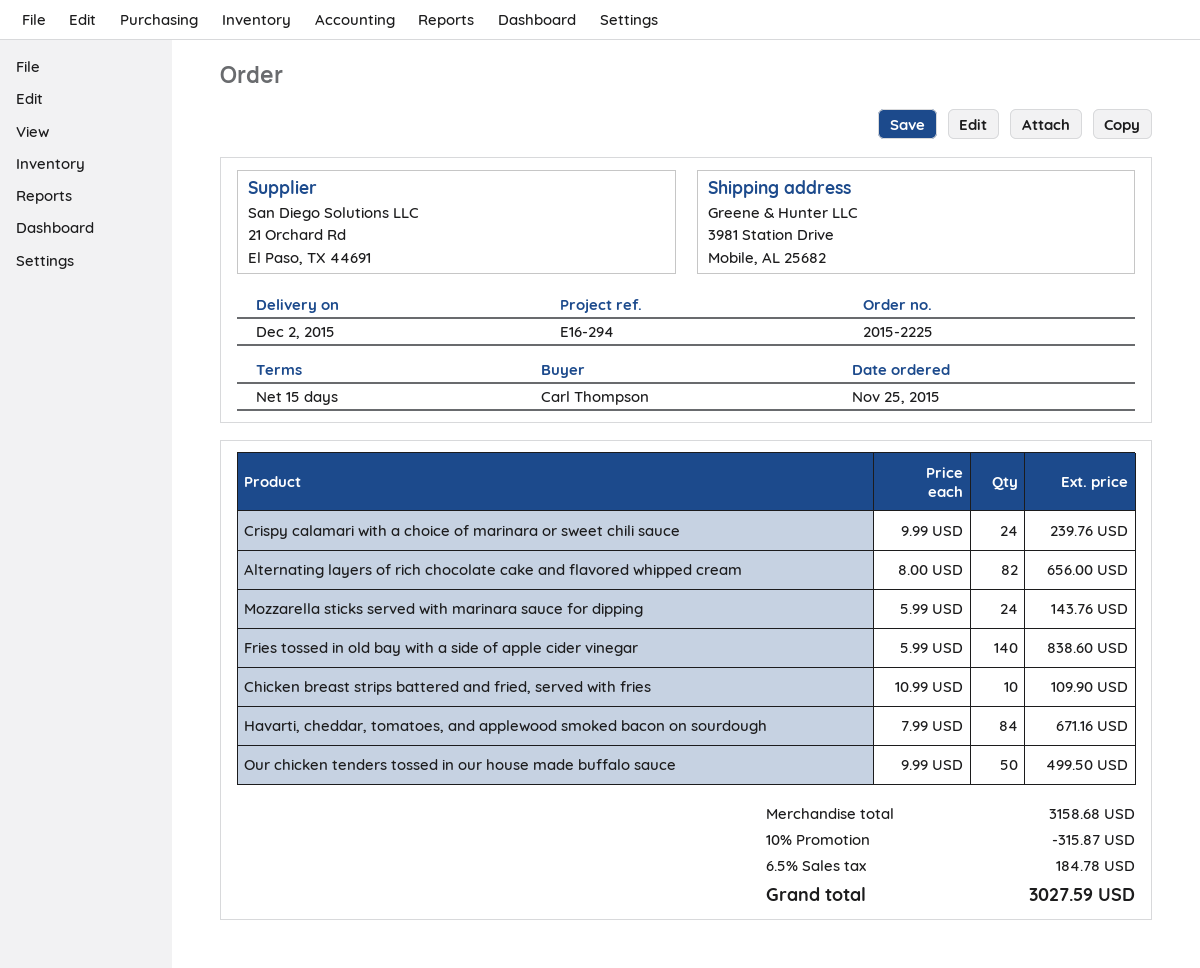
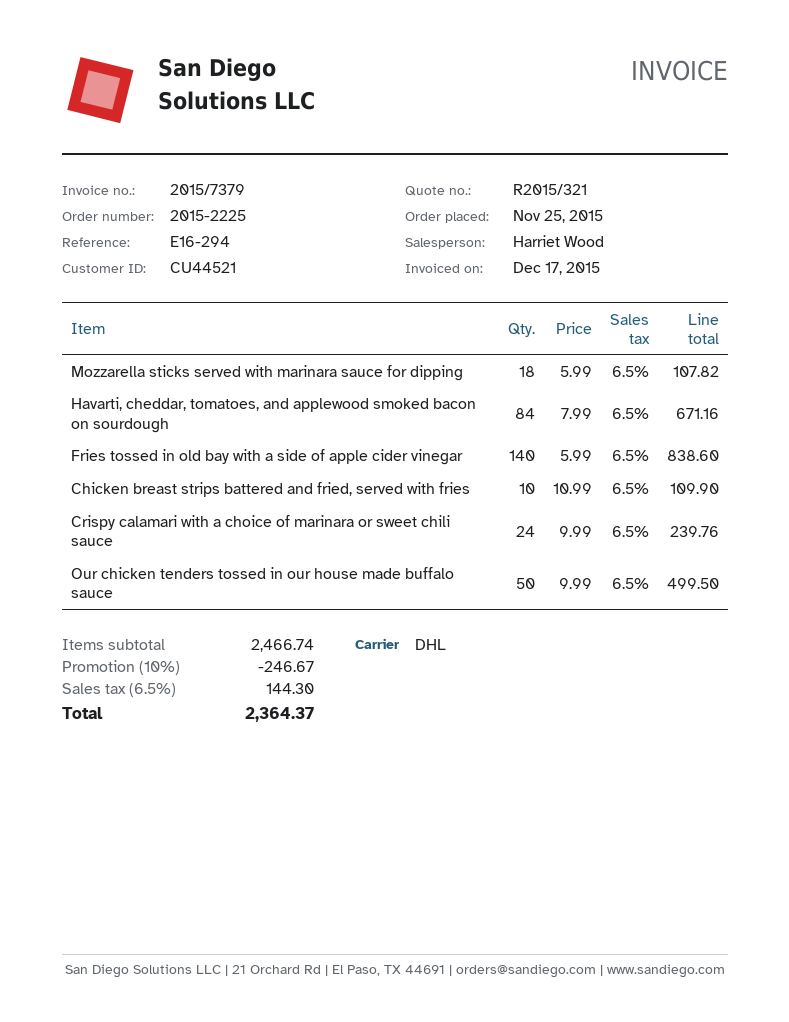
Alternating layers of rich chocolate cake and flavored whipped cream: 82 x 8.00 = 656.00 -> none
Mozzarella sticks served with marinara sauce for dipping: 24 x 5.99 = 143.76 -> 18 x 5.99 = 107.82
subtotal: 3158.68 -> 2466.74
discount: 10% = 315.87 -> 10% = 246.67
tax: 6.5% = 184.78 -> 6.5% = 144.30
total: 3027.59 -> 2364.37

